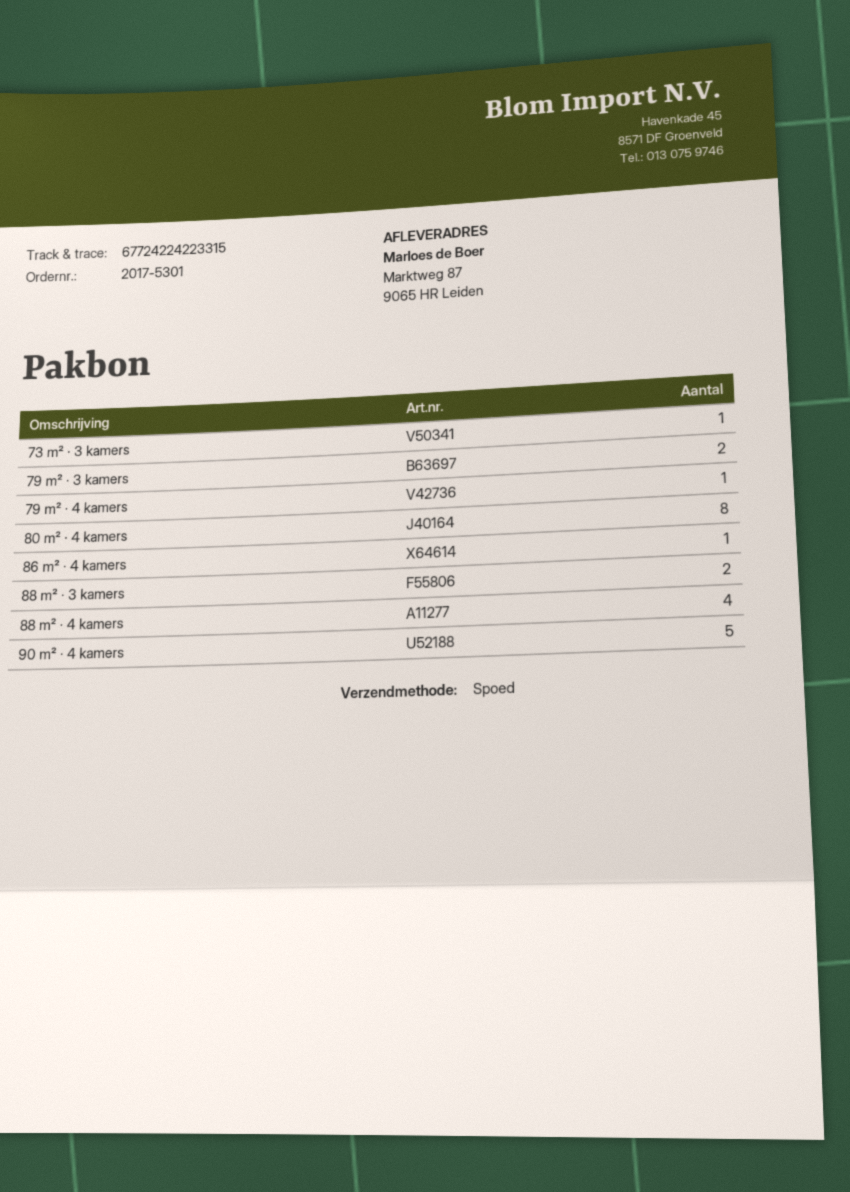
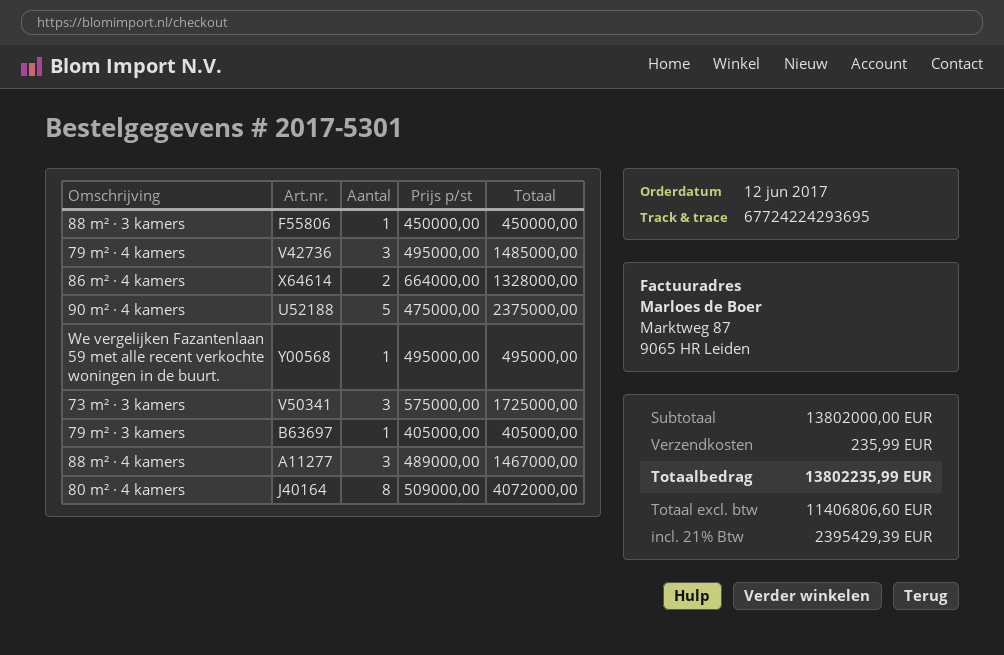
tracking number: 67724224223315 -> 67724224293695
73 m² · 3 kamers: 1 -> 3
79 m² · 3 kamers: 2 -> 1
79 m² · 4 kamers: 1 -> 3
86 m² · 4 kamers: 1 -> 2
88 m² · 3 kamers: 2 -> 1
88 m² · 4 kamers: 4 -> 3
We vergelijken Fazantenlaan 59 met alle recent verkochte woningen in de buurt.: none -> 1

